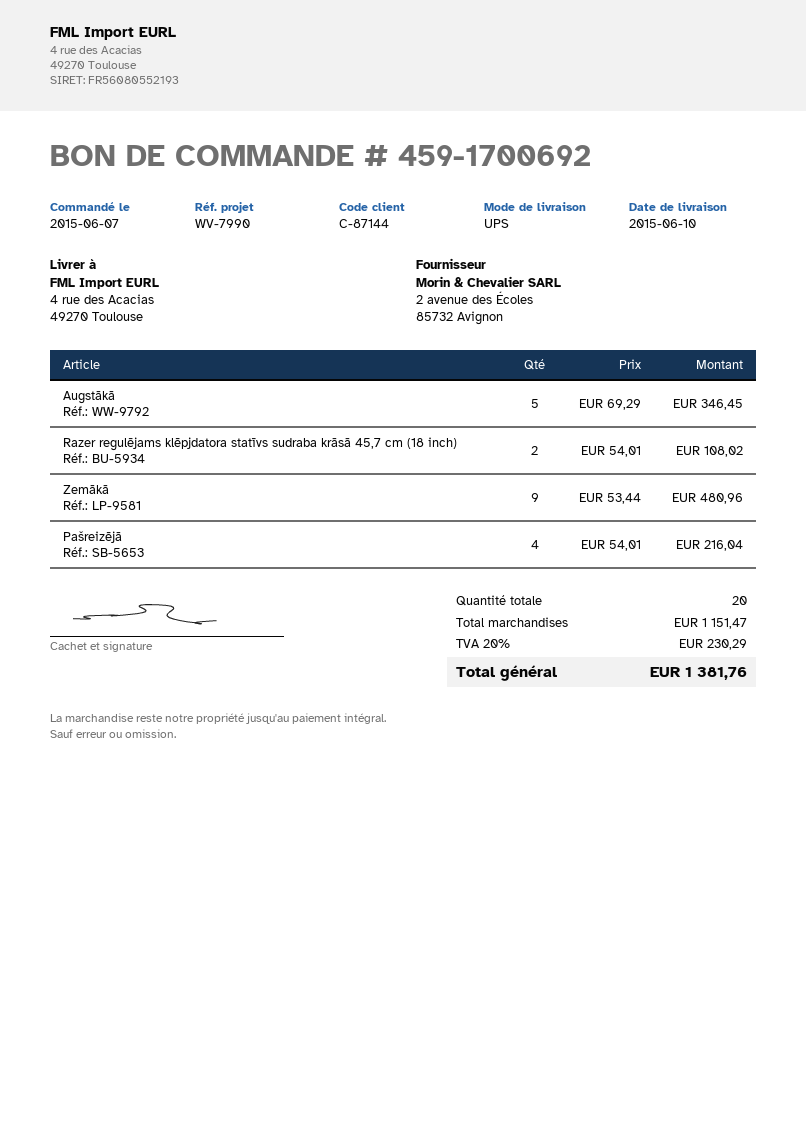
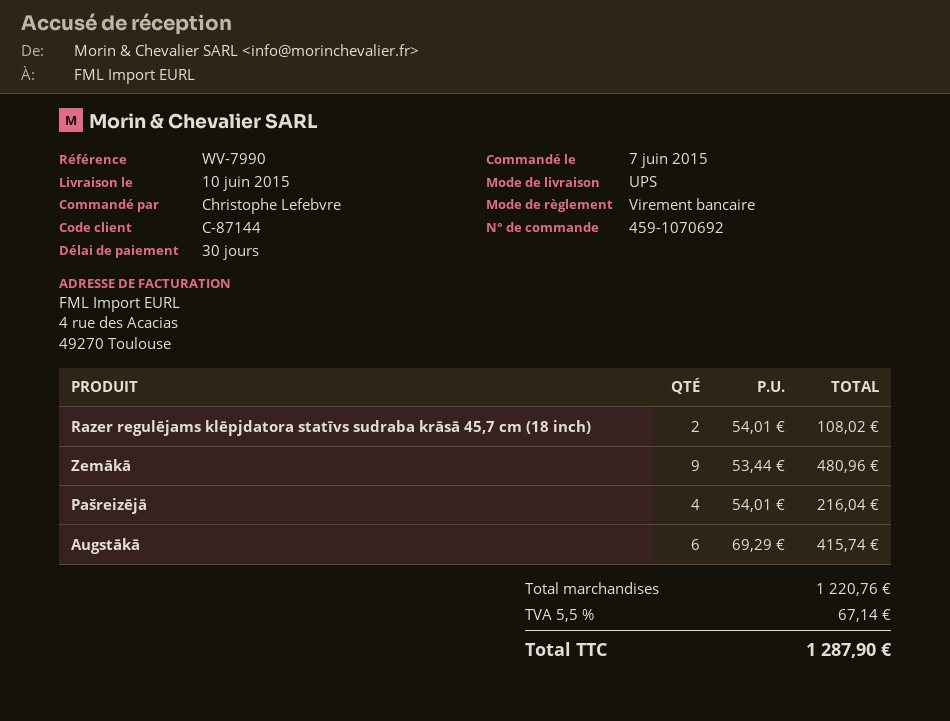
order number: 459-1700692 -> 459-1070692
Augstākā: 5 x 69.29 = 346.45 -> 6 x 69.29 = 415.74
subtotal: 1151.47 -> 1220.76
tax: 20% = 230.29 -> 5.5% = 67.14
total: 1381.76 -> 1287.90

